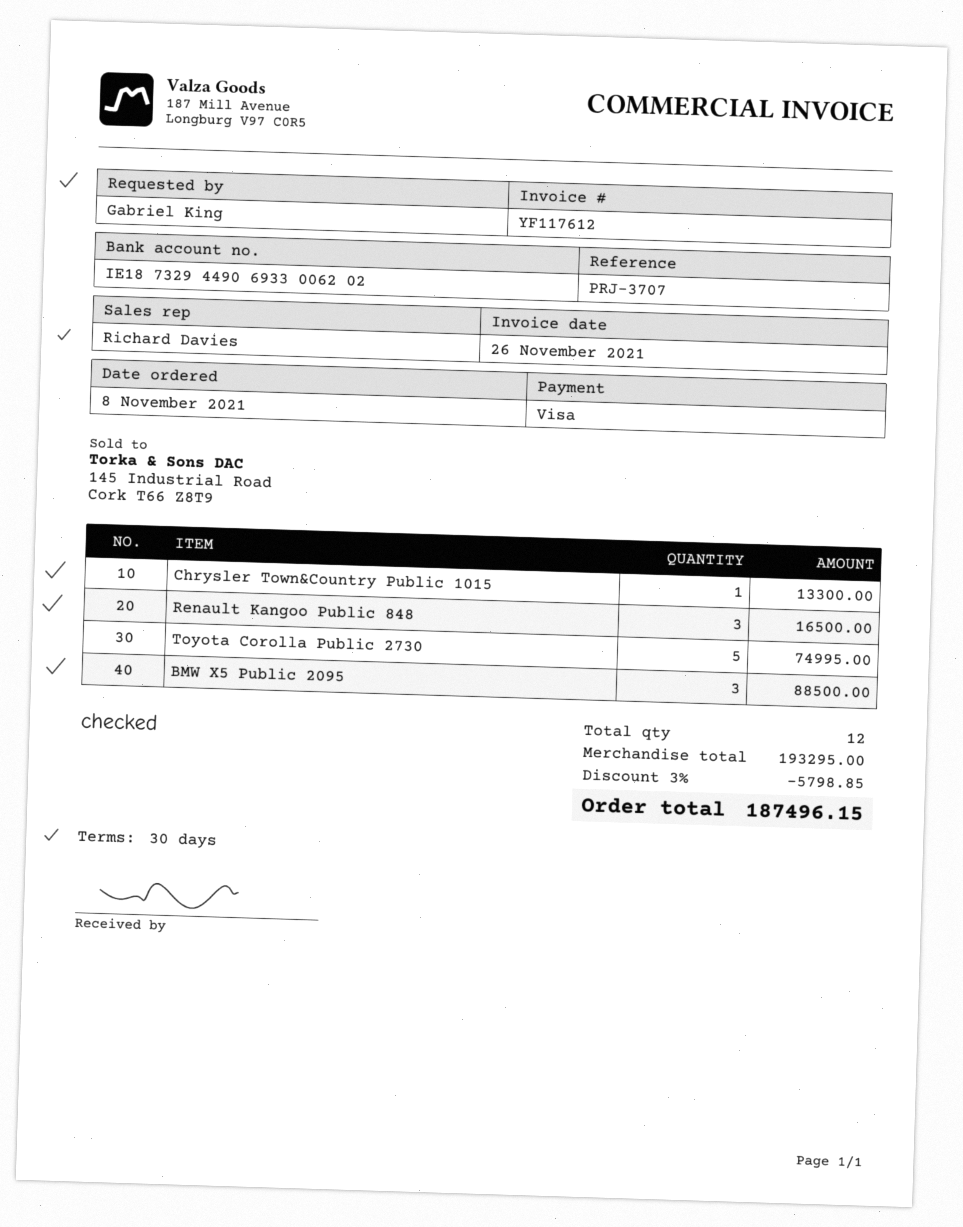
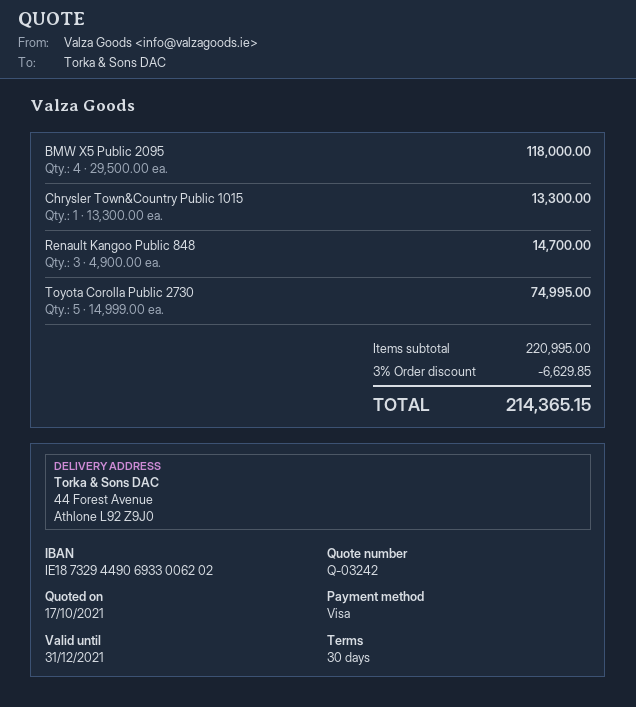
Renault Kangoo Public 848: 3 for 16500.00 -> 3 for 14700.00
BMW X5 Public 2095: 3 for 88500.00 -> 4 for 118000.00
subtotal: 193295.00 -> 220995.00
discount: 3% = 5798.85 -> 3% = 6629.85
total: 187496.15 -> 214365.15

